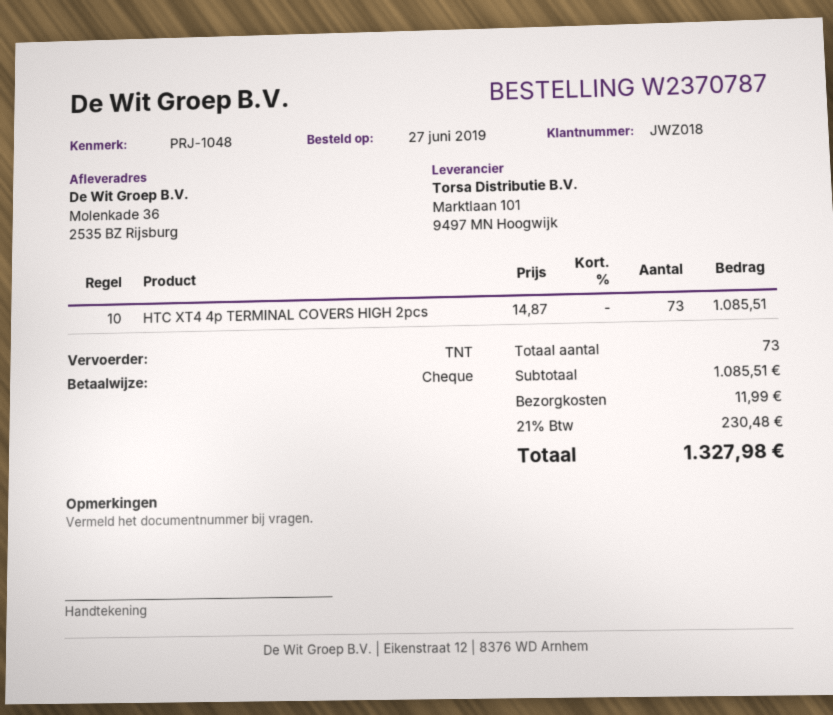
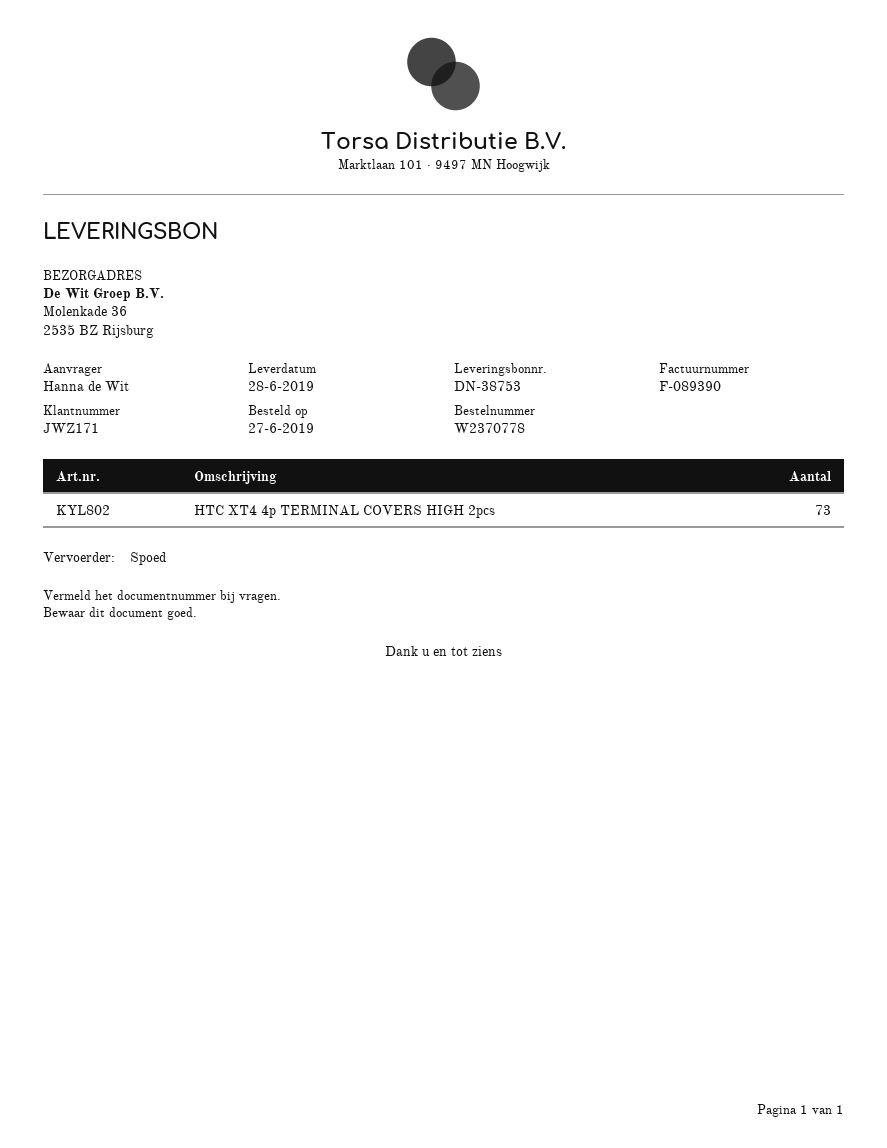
order number: W2370787 -> W2370778
customer number: JWZ018 -> JWZ171
shipping method: TNT -> express

